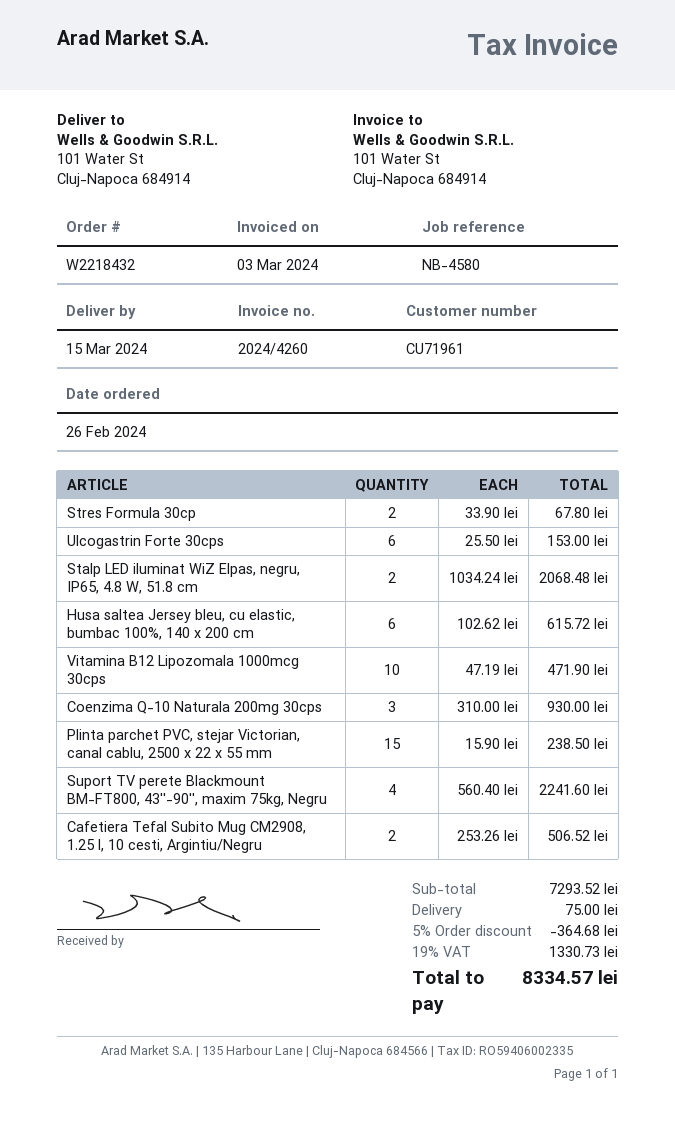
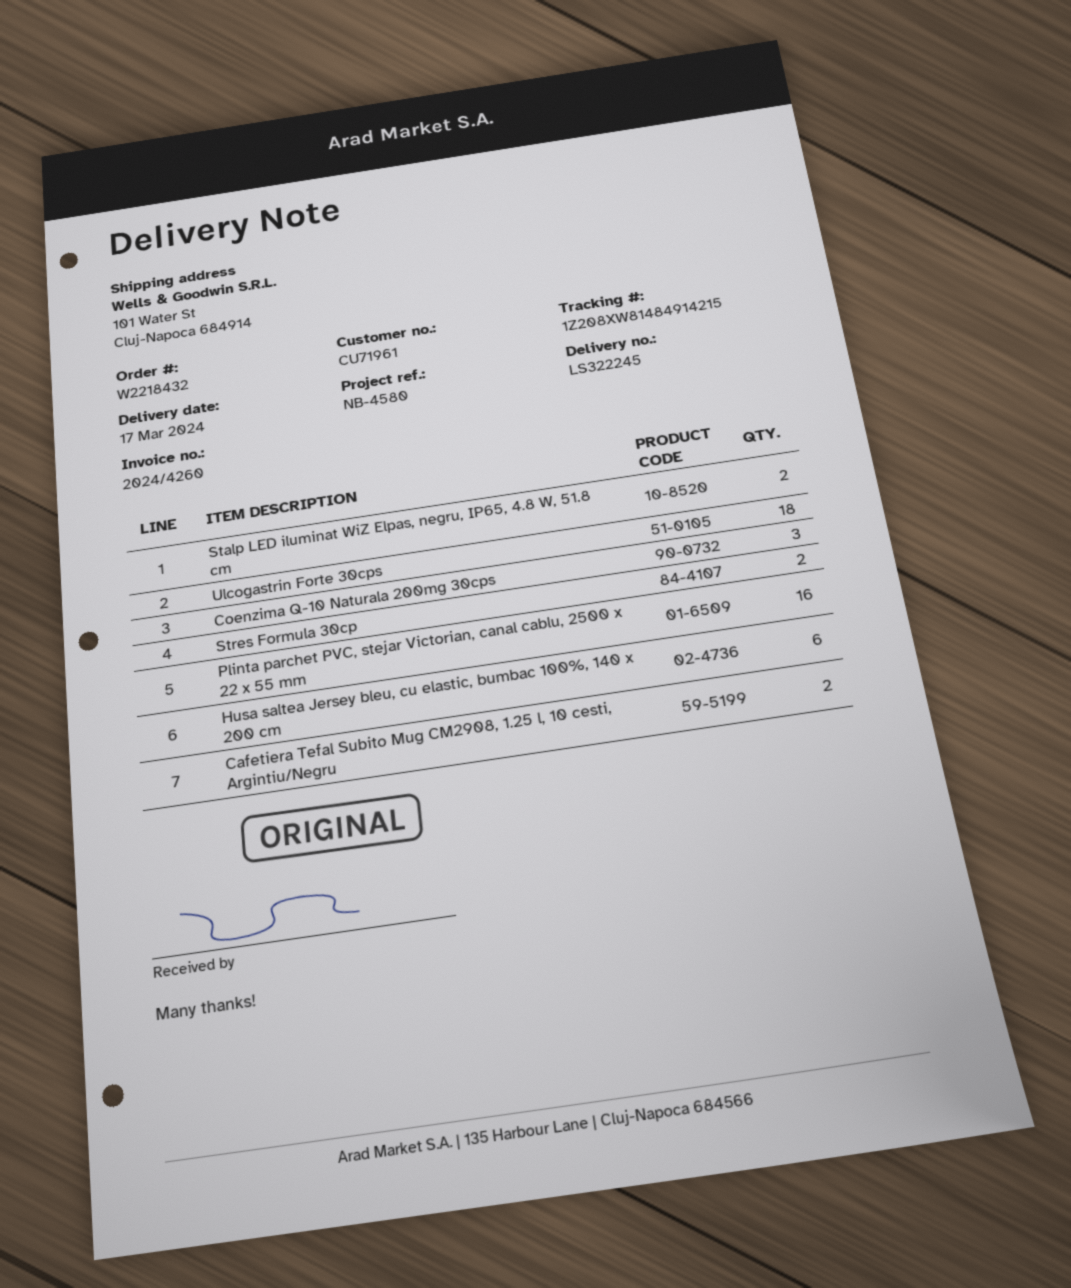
delivery date: 2024-03-15 -> 2024-03-17
Ulcogastrin Forte 30cps: 6 -> 18
Vitamina B12 Lipozomala 1000mcg 30cps: 10 -> none
Plinta parchet PVC, stejar Victorian, canal cablu, 2500 x 22 x 55 mm: 15 -> 16
Suport TV perete Blackmount BM-FT800, 43''-90'', maxim 75kg, Negru: 4 -> none

